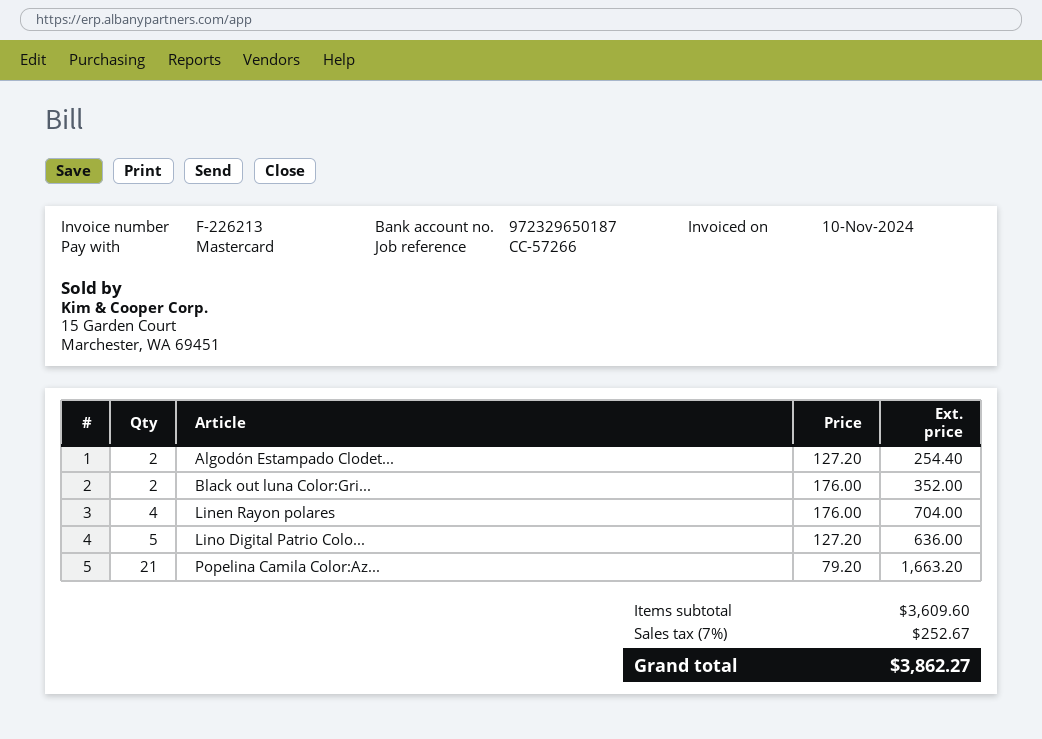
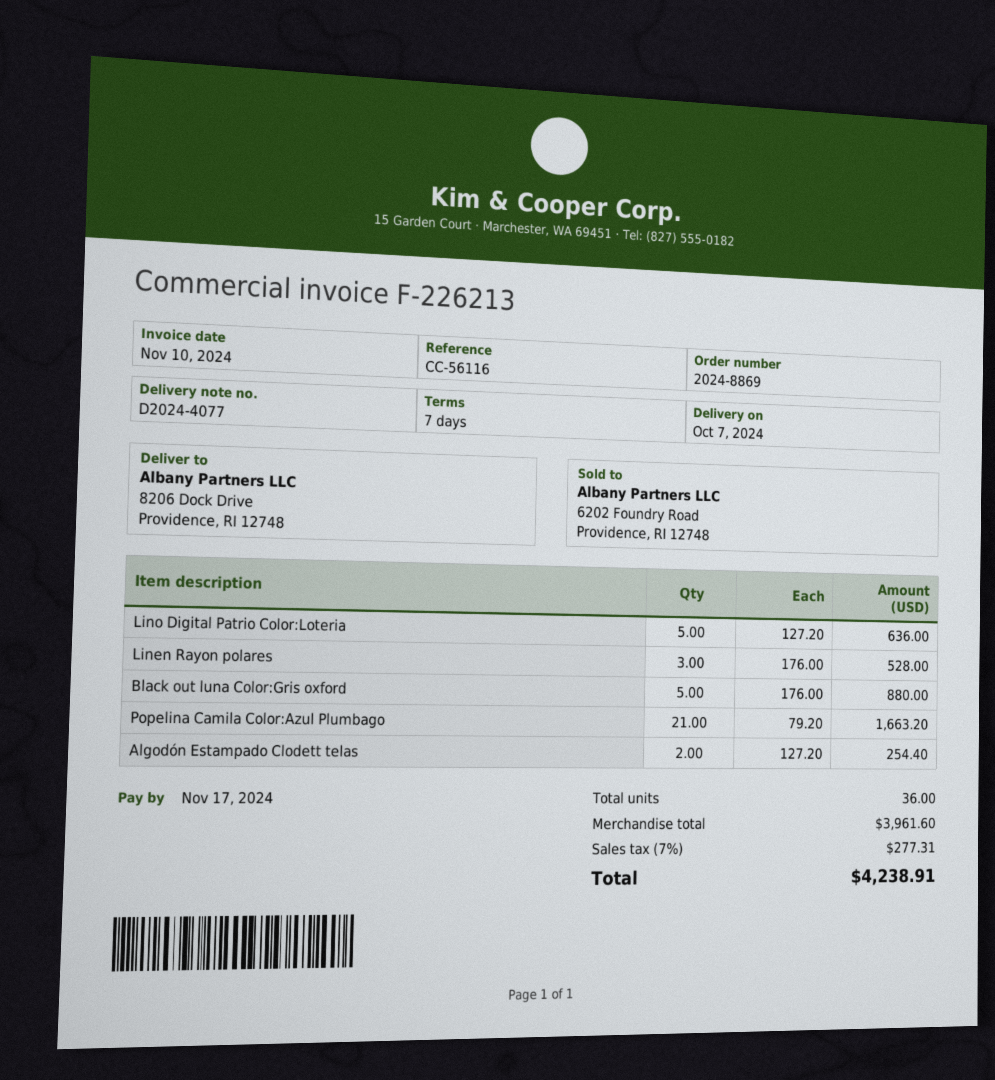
reference: CC-57266 -> CC-56116
Black out luna Color:Gri...: 2 x 176.00 = 352.00 -> 5 x 176.00 = 880.00
Linen Rayon polares: 4 x 176.00 = 704.00 -> 3 x 176.00 = 528.00
subtotal: 3609.60 -> 3961.60
tax: 7% = 252.67 -> 7% = 277.31
total: 3862.27 -> 4238.91

